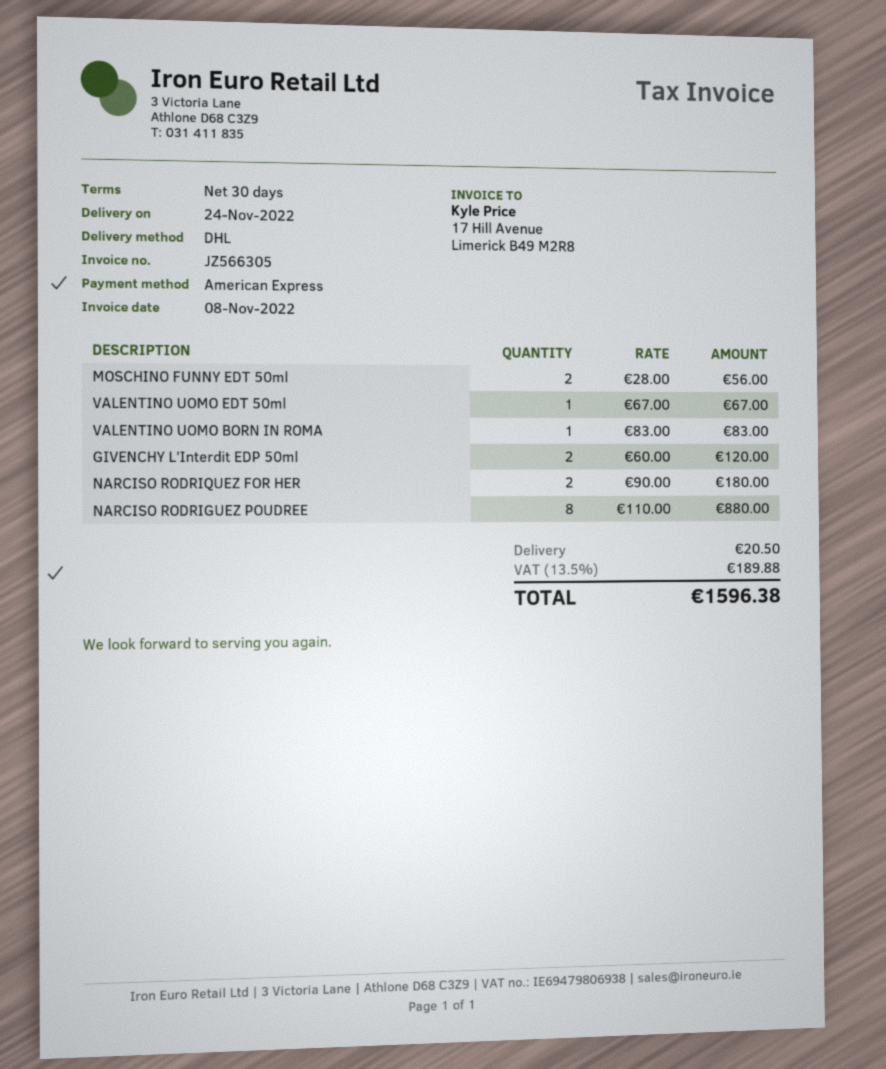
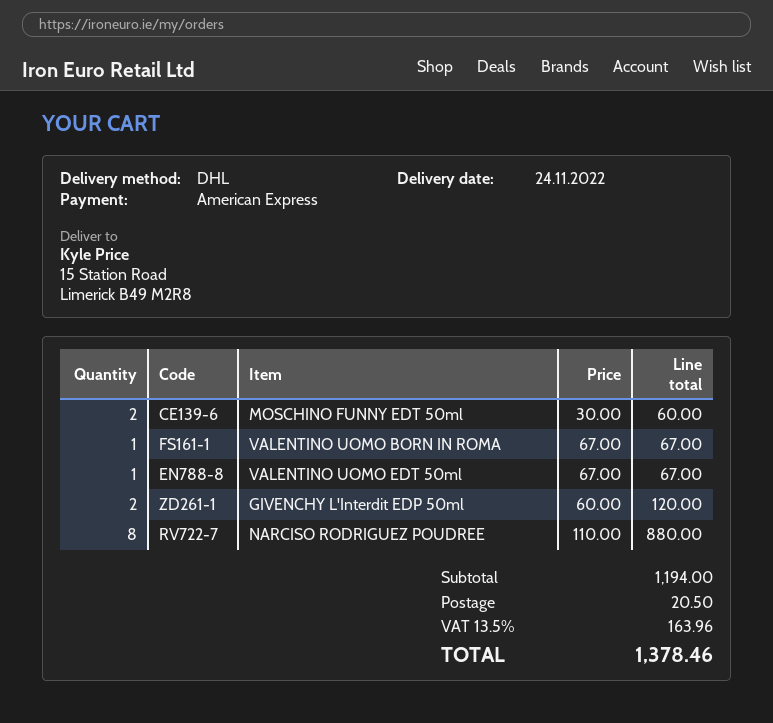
MOSCHINO FUNNY EDT 50ml: 2 x 28.00 = 56.00 -> 2 x 30.00 = 60.00
VALENTINO UOMO BORN IN ROMA: 1 x 83.00 = 83.00 -> 1 x 67.00 = 67.00
NARCISO RODRIQUEZ FOR HER: 2 x 90.00 = 180.00 -> none
tax: 13.5% = 189.88 -> 13.5% = 163.96
total: 1596.38 -> 1378.46

